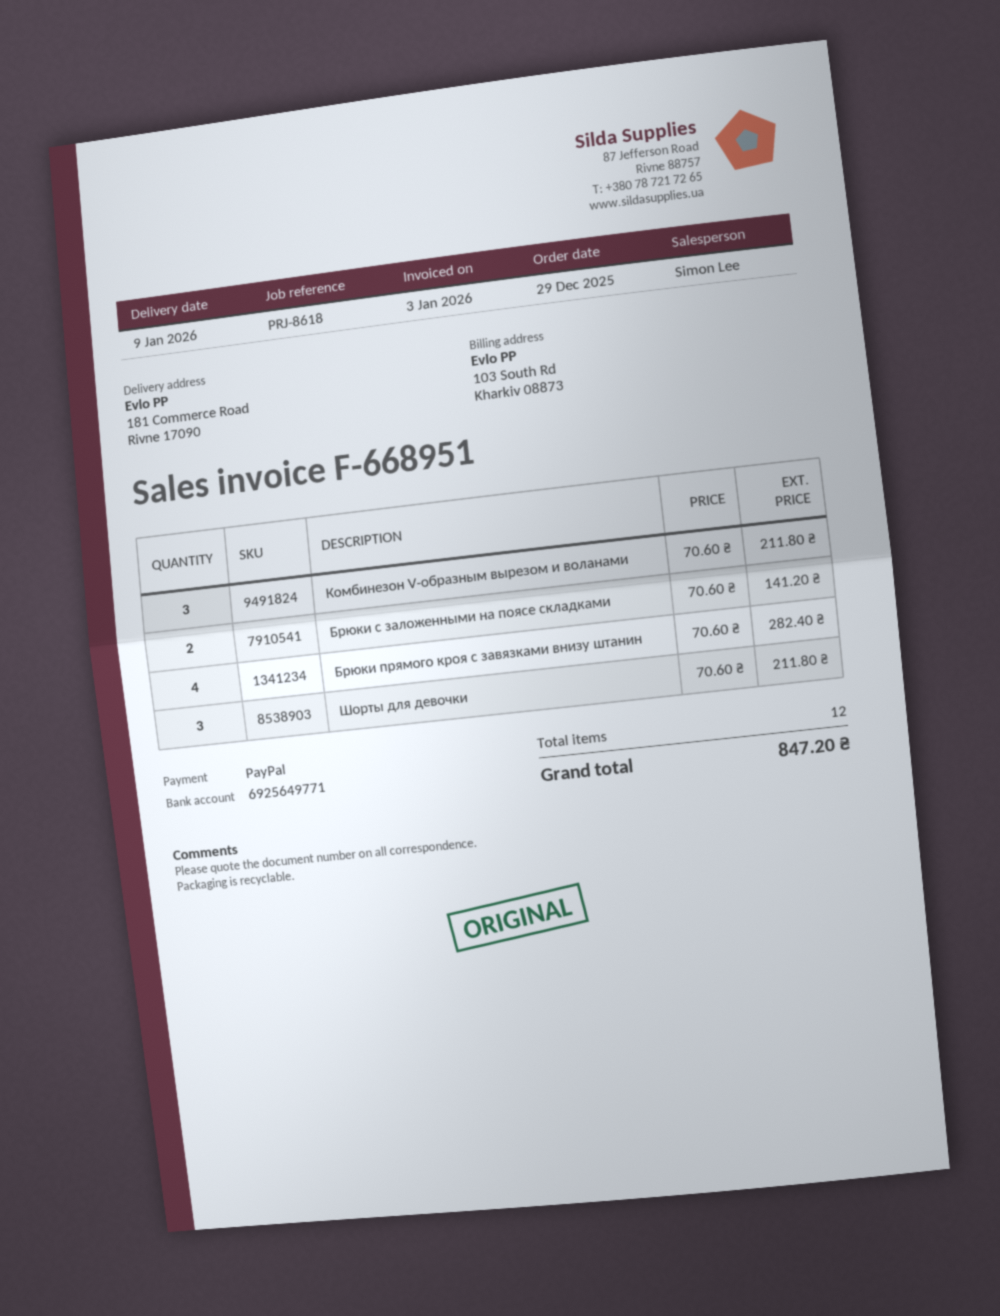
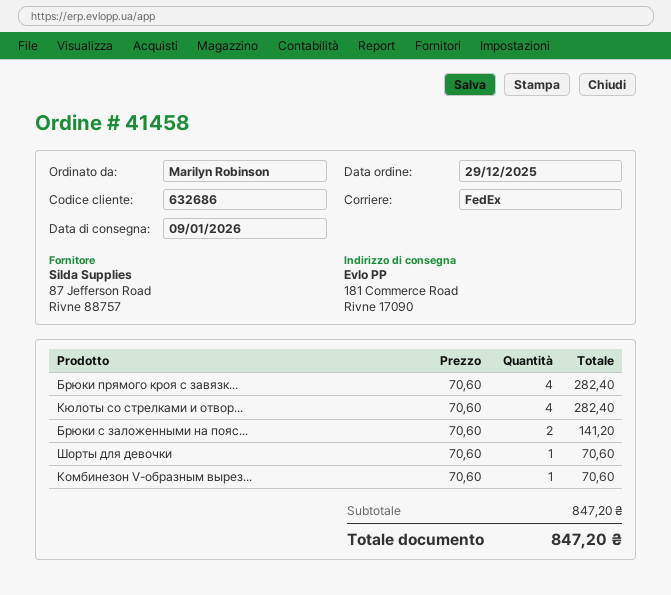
Комбинезон V-образным вырезом и воланами: 3 x 70.60 = 211.80 -> 1 x 70.60 = 70.60
Шорты для девочки: 3 x 70.60 = 211.80 -> 1 x 70.60 = 70.60
Кюлоты со стрелками и отвор...: none -> 4 x 70.60 = 282.40

